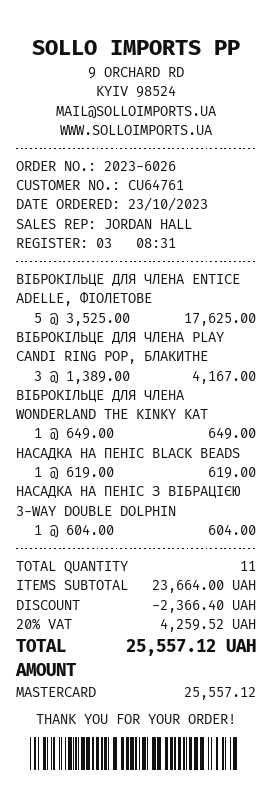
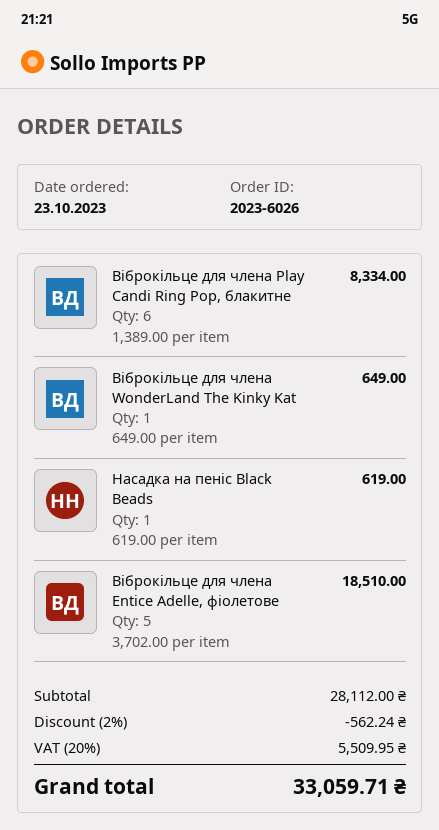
ВІБРОКІЛЬЦЕ ДЛЯ ЧЛЕНА ENTICE ADELLE, ФІОЛЕТОВЕ: 5 x 3525.00 = 17625.00 -> 5 x 3702.00 = 18510.00
ВІБРОКІЛЬЦЕ ДЛЯ ЧЛЕНА PLAY CANDI RING POP, БЛАКИТНЕ: 3 x 1389.00 = 4167.00 -> 6 x 1389.00 = 8334.00
НАСАДКА НА ПЕНІС З ВІБРАЦІЄЮ 3-WAY DOUBLE DOLPHIN: 1 x 604.00 = 604.00 -> none
subtotal: 23664.00 -> 28112.00
discount: 2366.40 -> 562.24
tax: 20% = 4259.52 -> 20% = 5509.95
total: 25557.12 -> 33059.71

